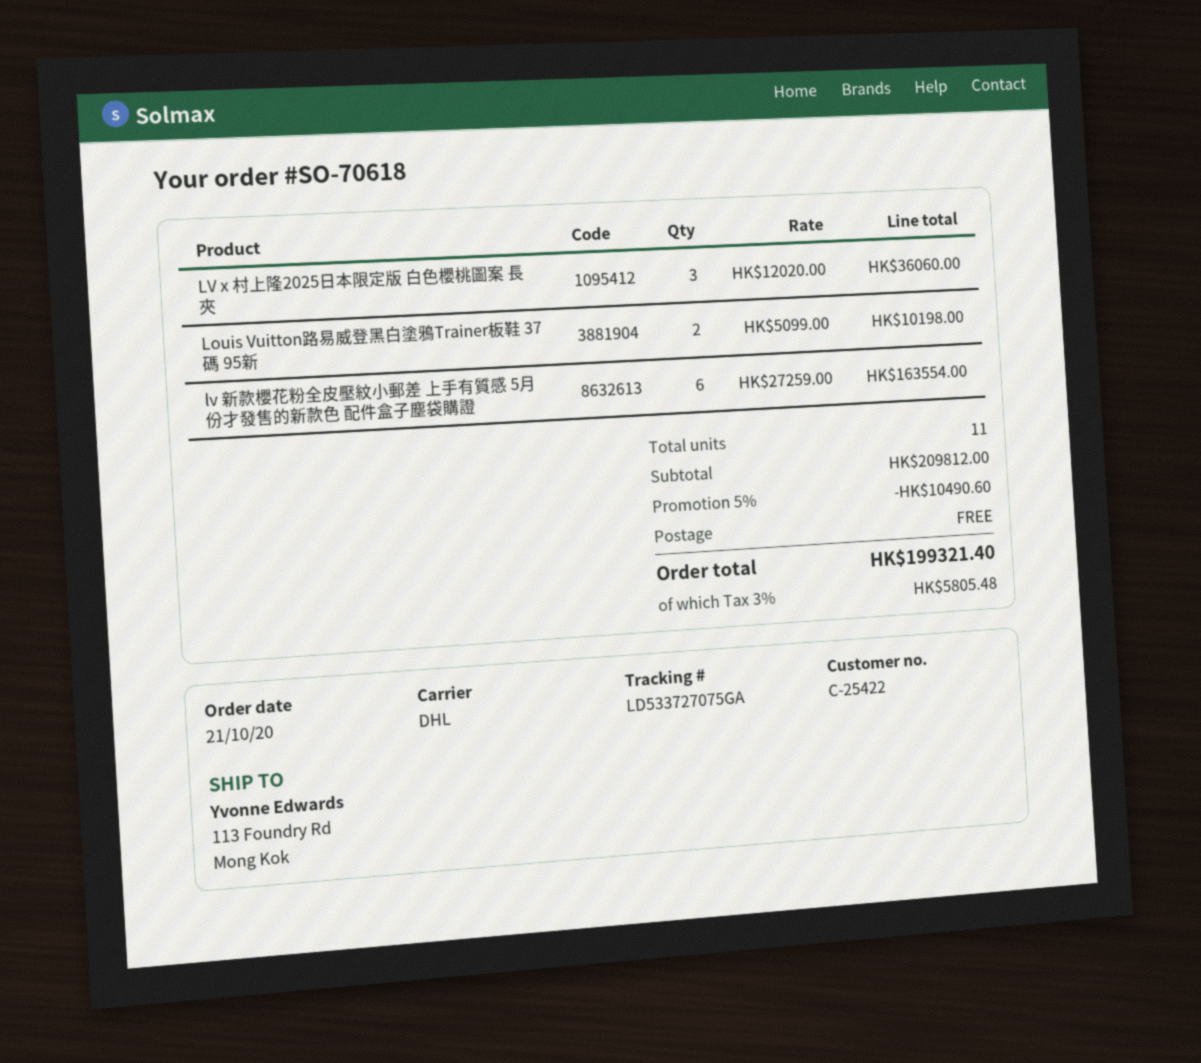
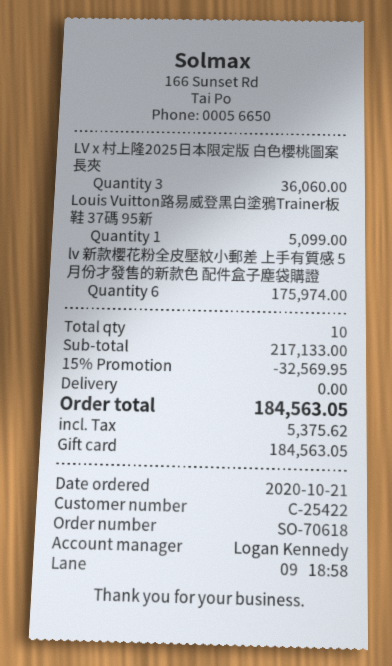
Louis Vuitton路易威登黑白塗鴉Trainer板鞋 37碼 95新: 2 for 10198.00 -> 1 for 5099.00
lv 新款櫻花粉全皮壓紋小郵差 上手有質感 5月份才發售的新款色 配件盒子塵袋購證: 6 for 163554.00 -> 6 for 175974.00
total quantity: 11 -> 10
subtotal: 209812.00 -> 217133.00
discount: 5% = 10490.60 -> 15% = 32569.95
tax: 5805.48 -> 5375.62
total: 199321.40 -> 184563.05

